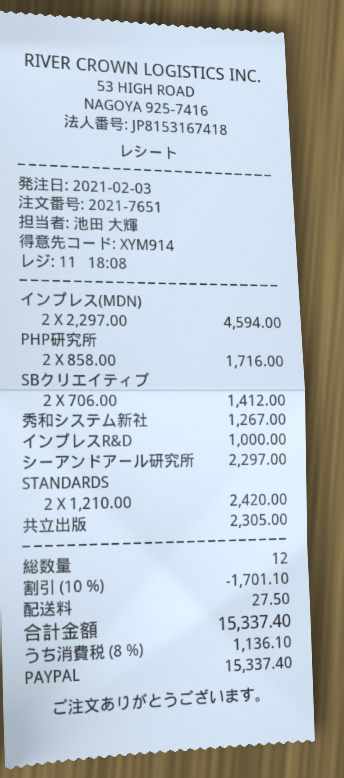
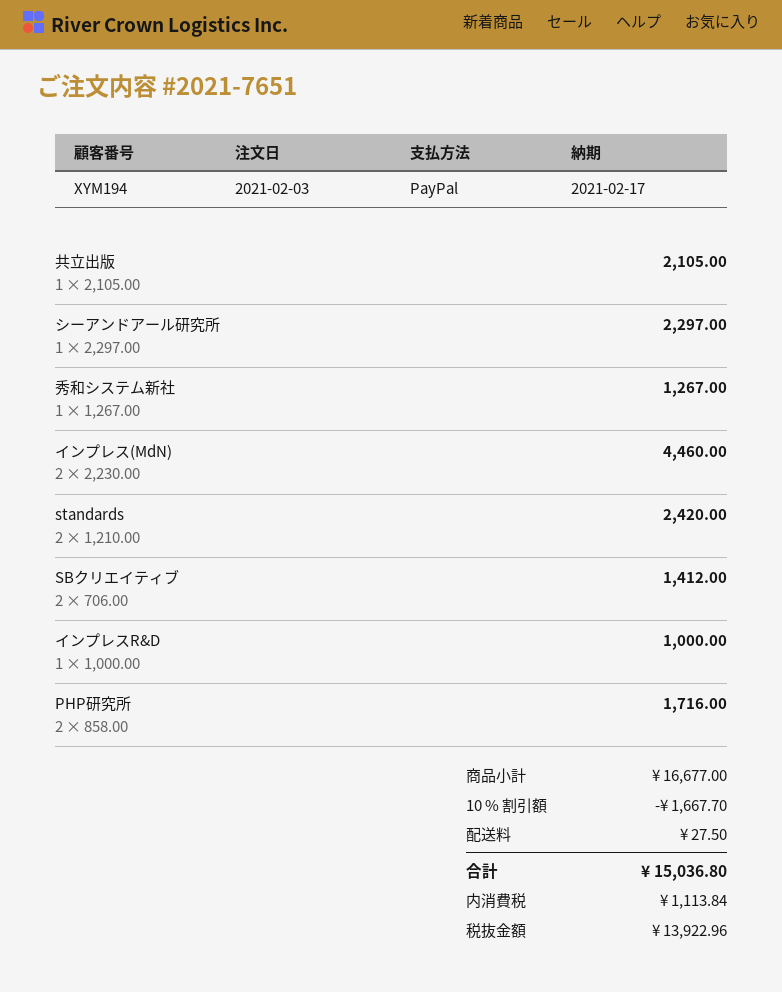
customer number: XYM914 -> XYM194
インプレス(MDN): 2 x 2297.00 = 4594.00 -> 2 x 2230.00 = 4460.00
共立出版: 1 x 2305.00 = 2305.00 -> 1 x 2105.00 = 2105.00
discount: 10% = 1701.10 -> 10% = 1667.70
tax: 1136.10 -> 1113.84
total: 15337.40 -> 15036.80

